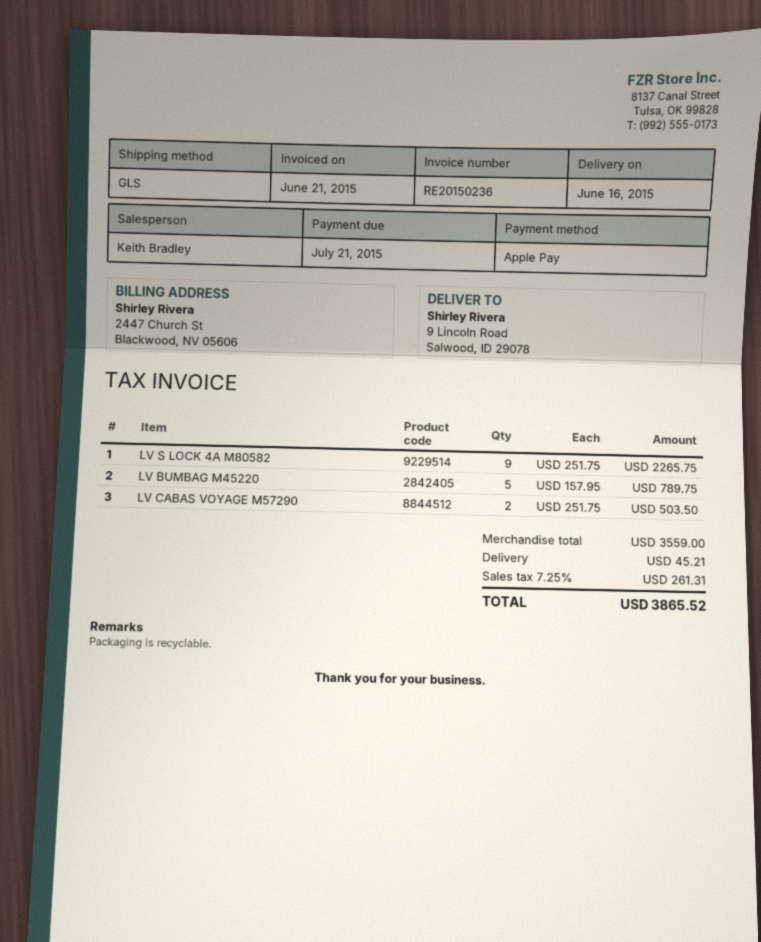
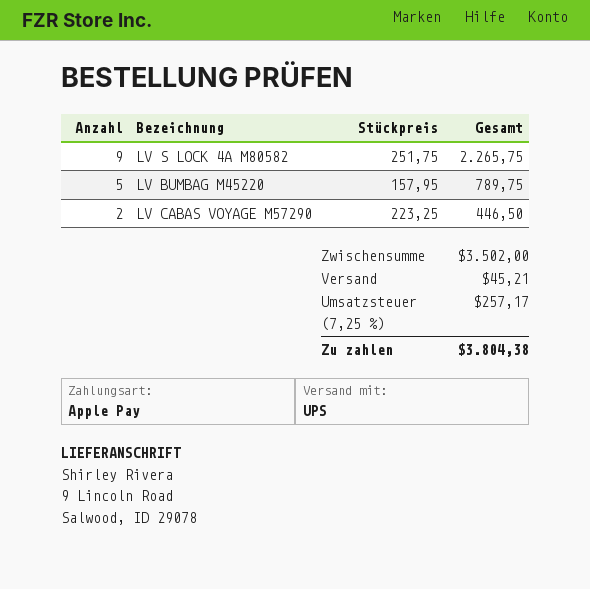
shipping method: GLS -> UPS
LV CABAS VOYAGE M57290: 2 x 251.75 = 503.50 -> 2 x 223.25 = 446.50
subtotal: 3559.00 -> 3502.00
tax: 7.25% = 261.31 -> 7.25% = 257.17
total: 3865.52 -> 3804.38

